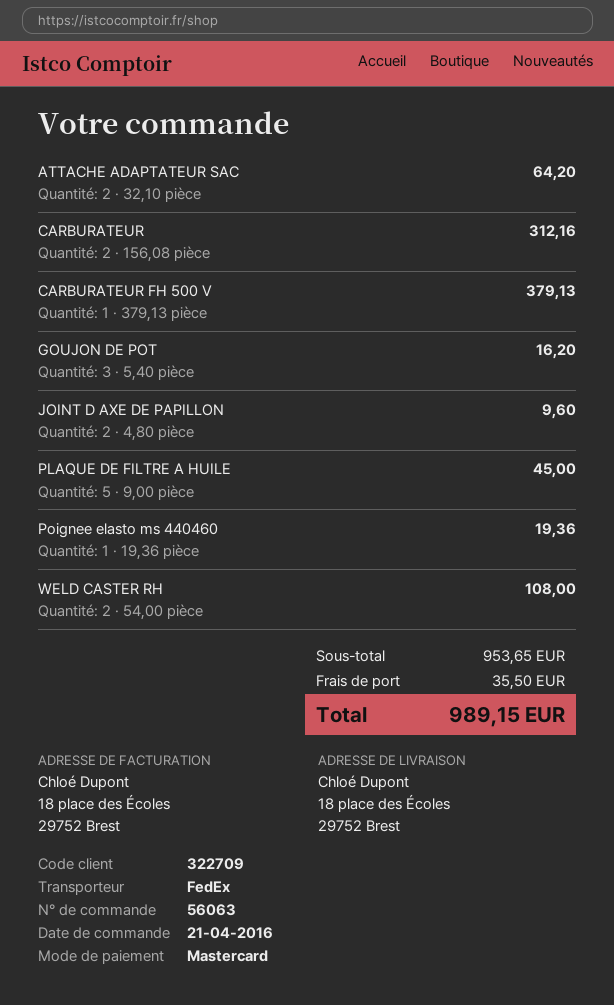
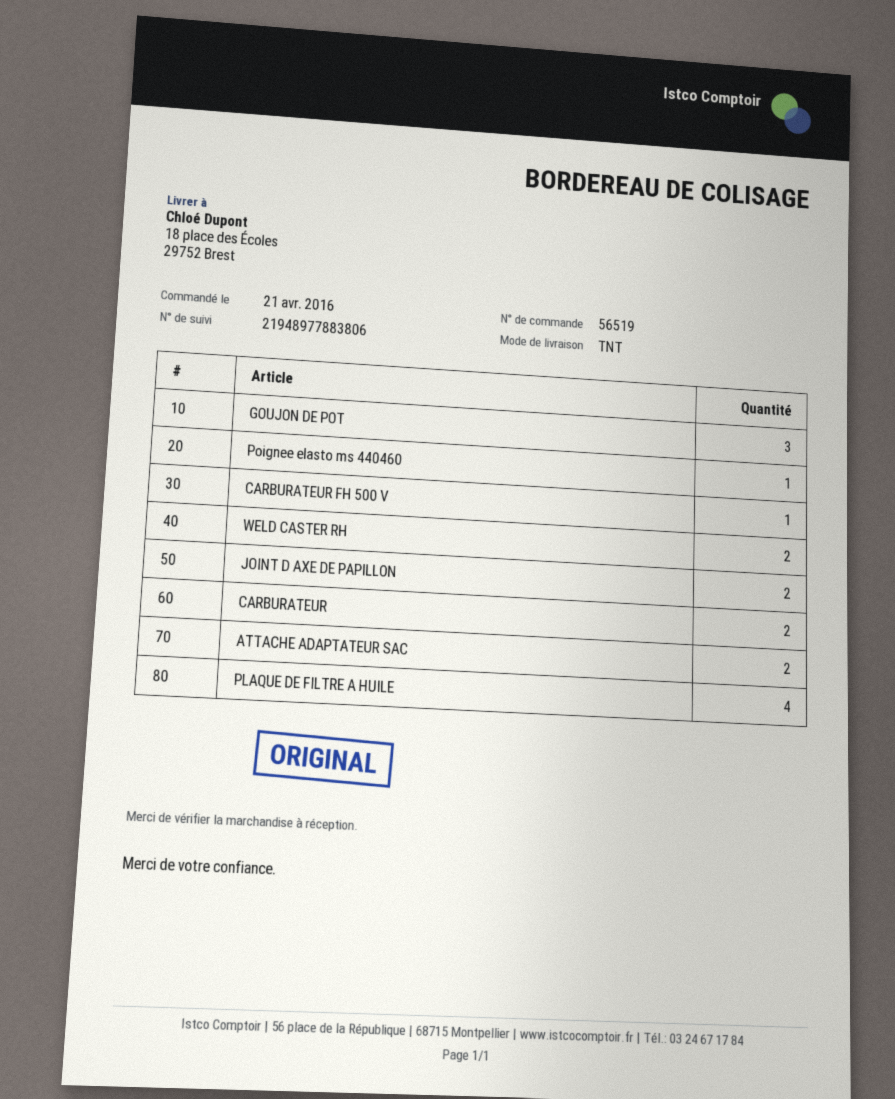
order number: 56063 -> 56519
shipping method: FedEx -> TNT
PLAQUE DE FILTRE A HUILE: 5 -> 4

